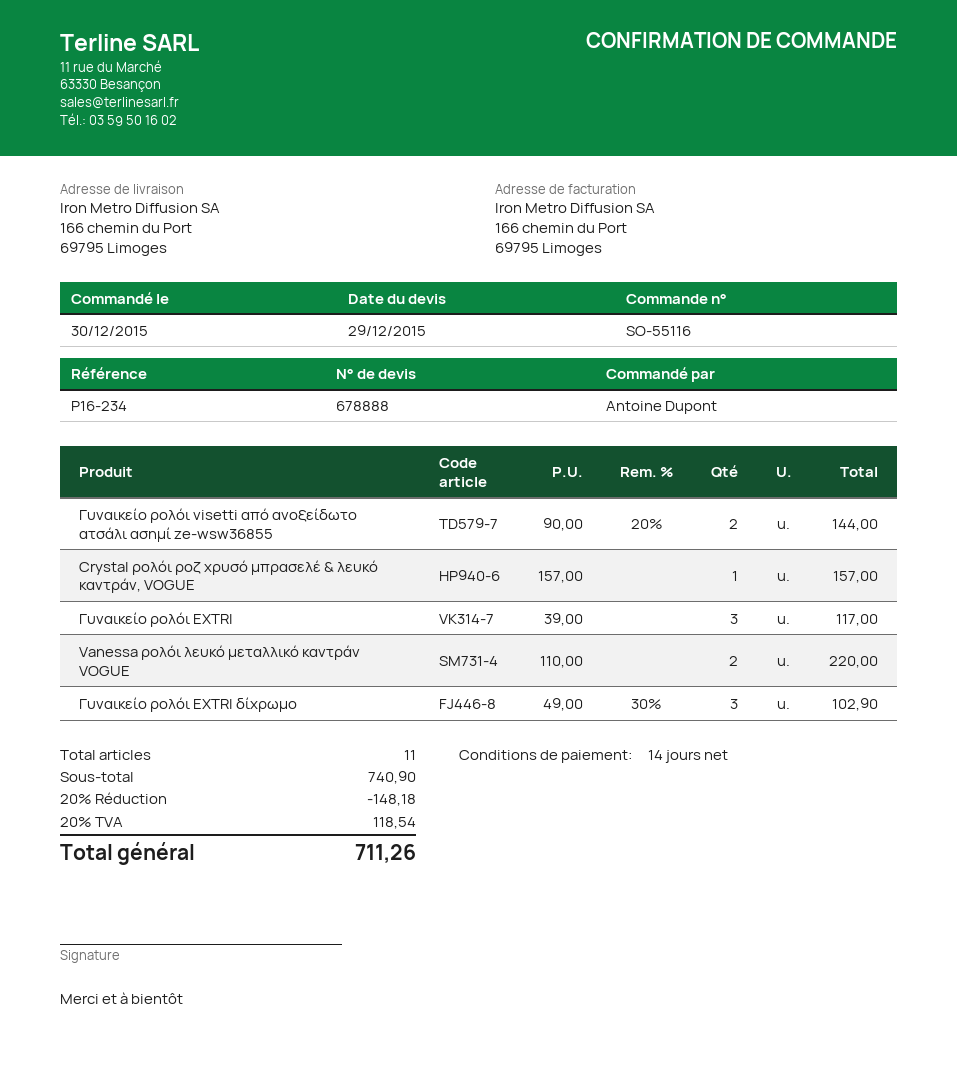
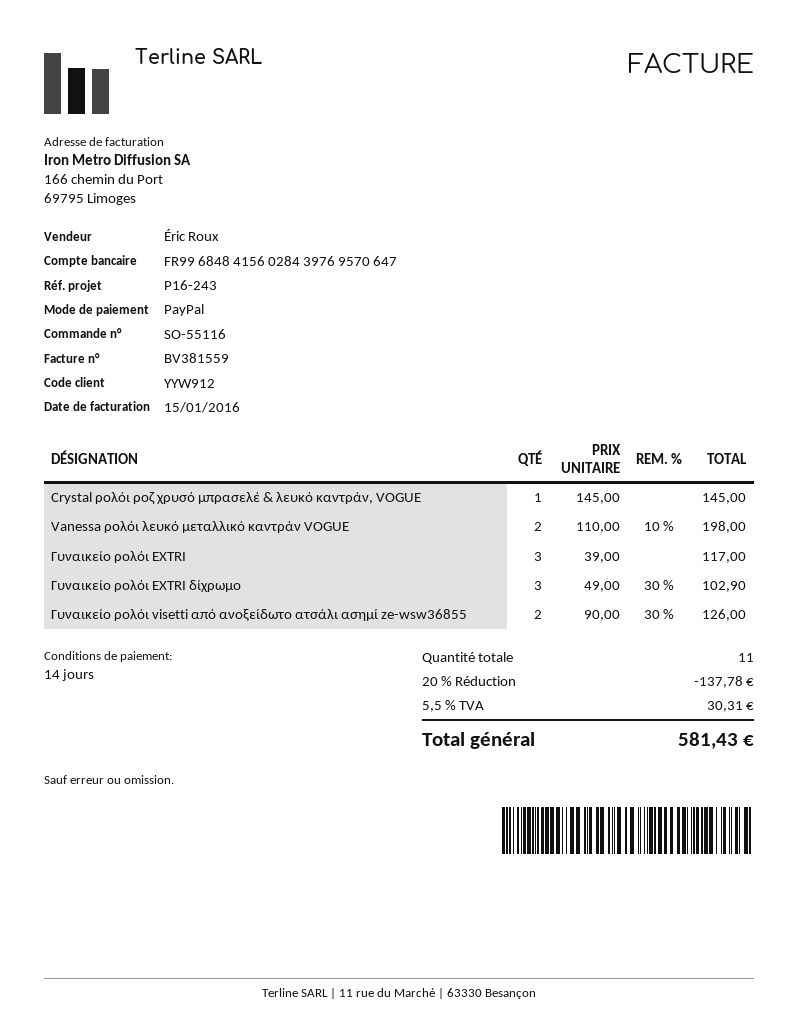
reference: P16-234 -> P16-243
Γυναικείο ρολόι visetti από ανοξείδωτο ατσάλι ασημί ze-wsw36855: 2 x 90.00 - 20% = 144.00 -> 2 x 90.00 - 30% = 126.00
Crystal ρολόι ροζ χρυσό μπρασελέ & λευκό καντράν, VOGUE: 1 x 157.00 = 157.00 -> 1 x 145.00 = 145.00
Vanessa ρολόι λευκό μεταλλικό καντράν VOGUE: 2 x 110.00 = 220.00 -> 2 x 110.00 - 10% = 198.00
discount: 20% = 148.18 -> 20% = 137.78
tax: 20% = 118.54 -> 5.5% = 30.31
total: 711.26 -> 581.43

